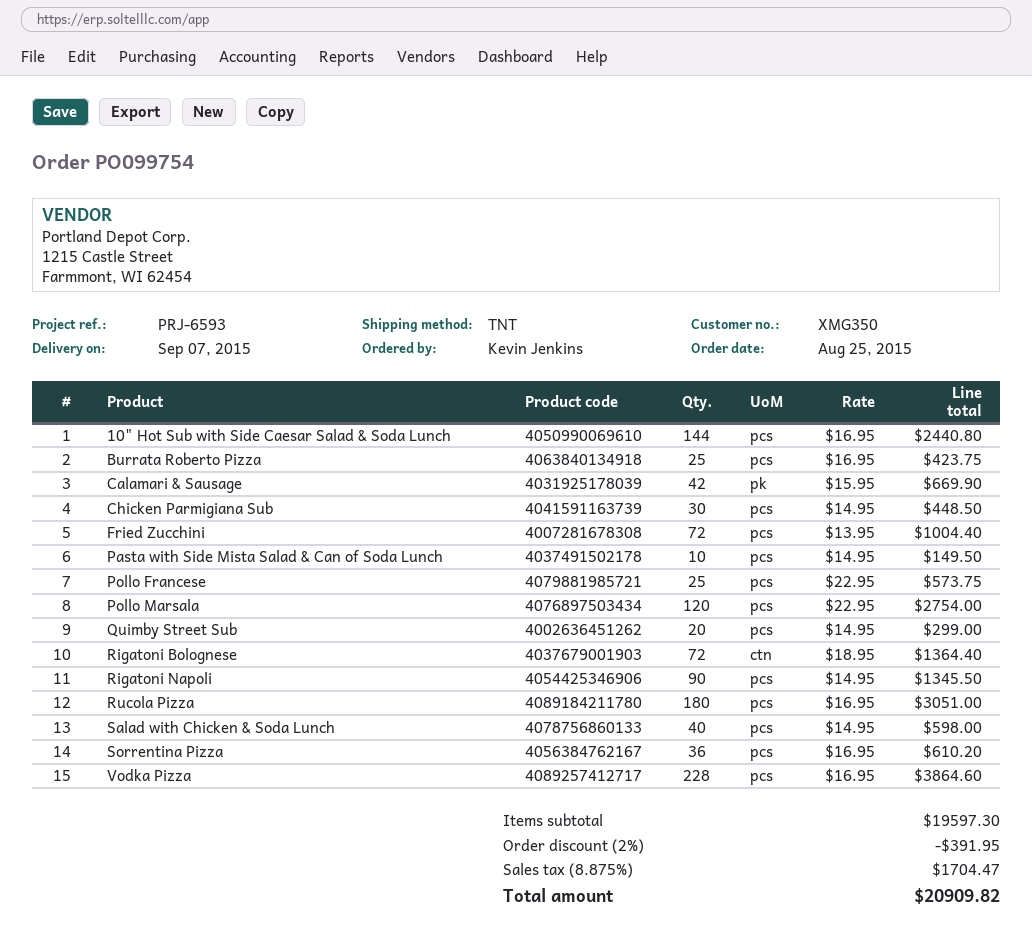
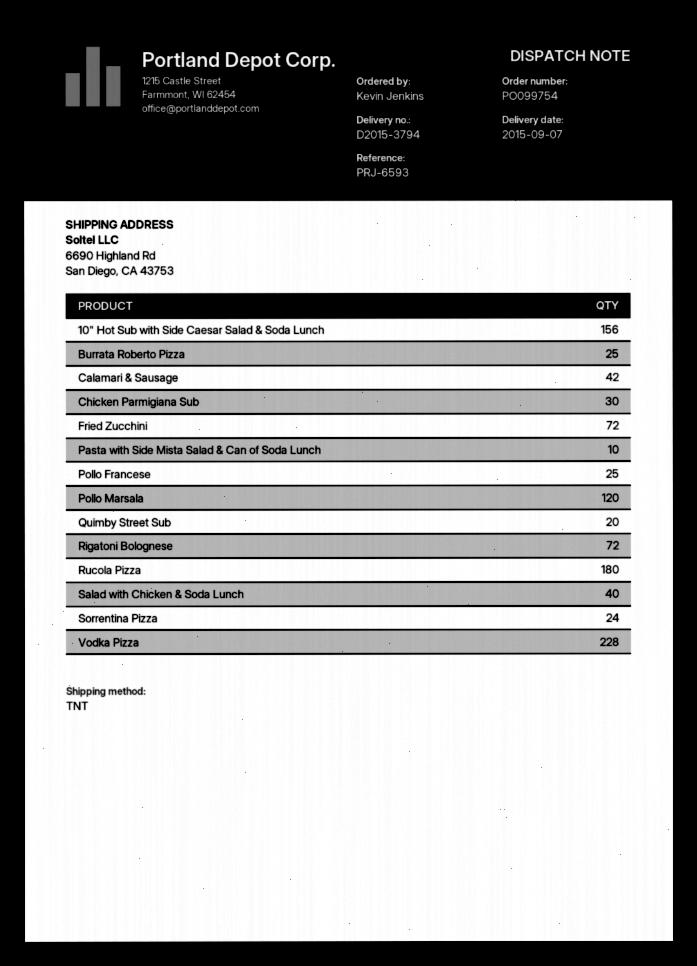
10" Hot Sub with Side Caesar Salad & Soda Lunch: 144 -> 156
Rigatoni Napoli: 90 -> none
Sorrentina Pizza: 36 -> 24

